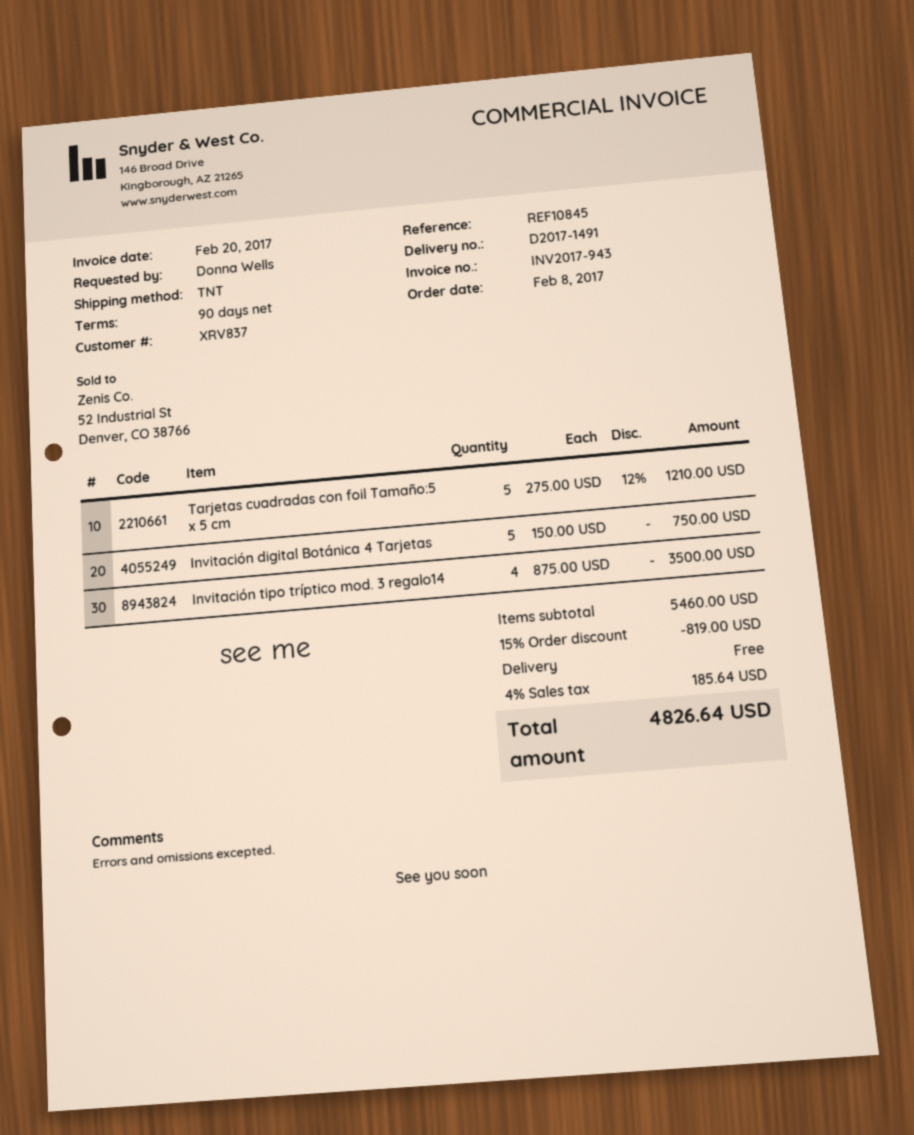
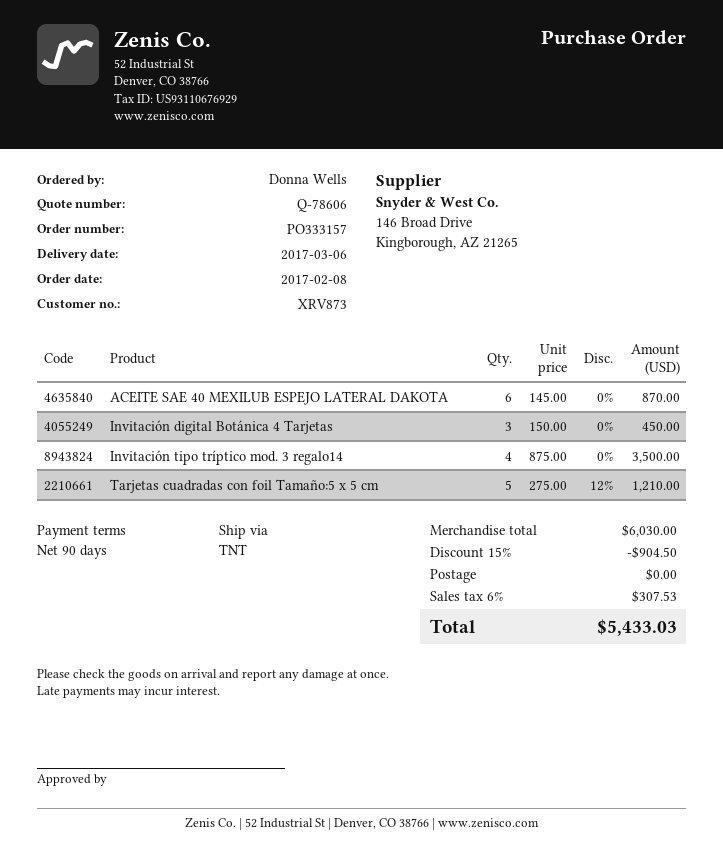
customer number: XRV837 -> XRV873
Invitación digital Botánica 4 Tarjetas: 5 x 150.00 = 750.00 -> 3 x 150.00 = 450.00
ACEITE SAE 40 MEXILUB ESPEJO LATERAL DAKOTA: none -> 6 x 145.00 = 870.00
subtotal: 5460.00 -> 6030.00
discount: 15% = 819.00 -> 15% = 904.50
tax: 4% = 185.64 -> 6% = 307.53
total: 4826.64 -> 5433.03

